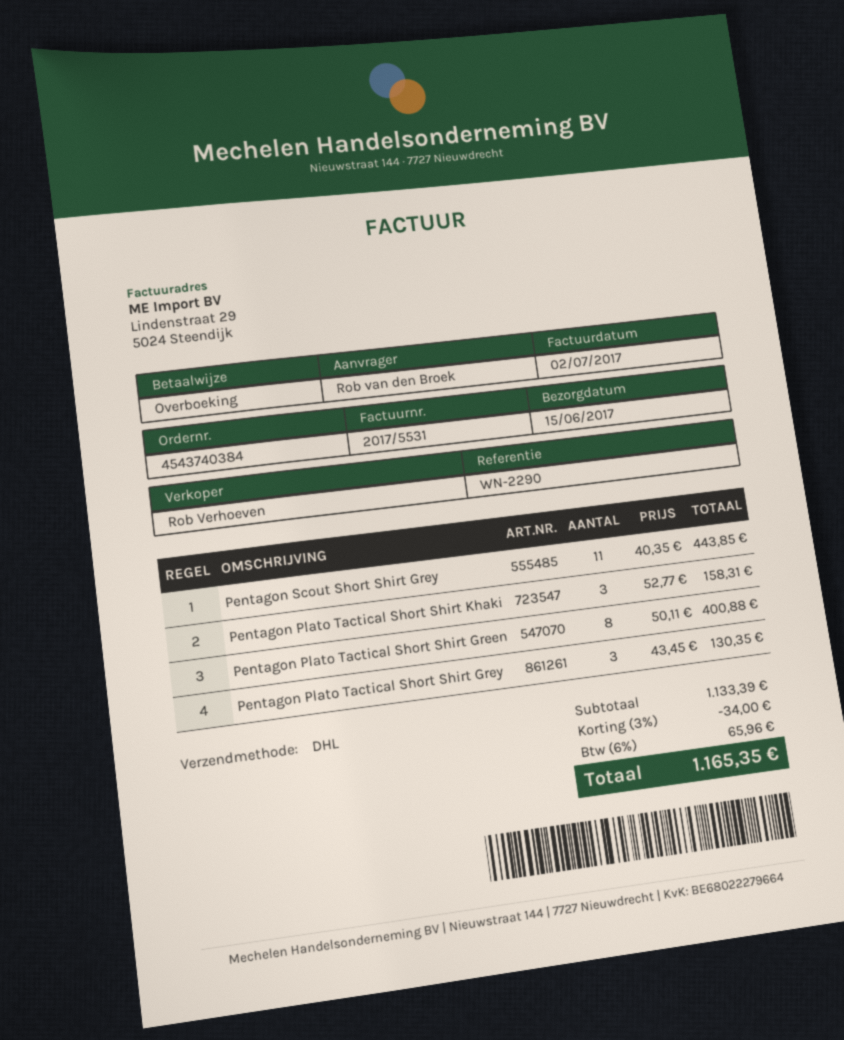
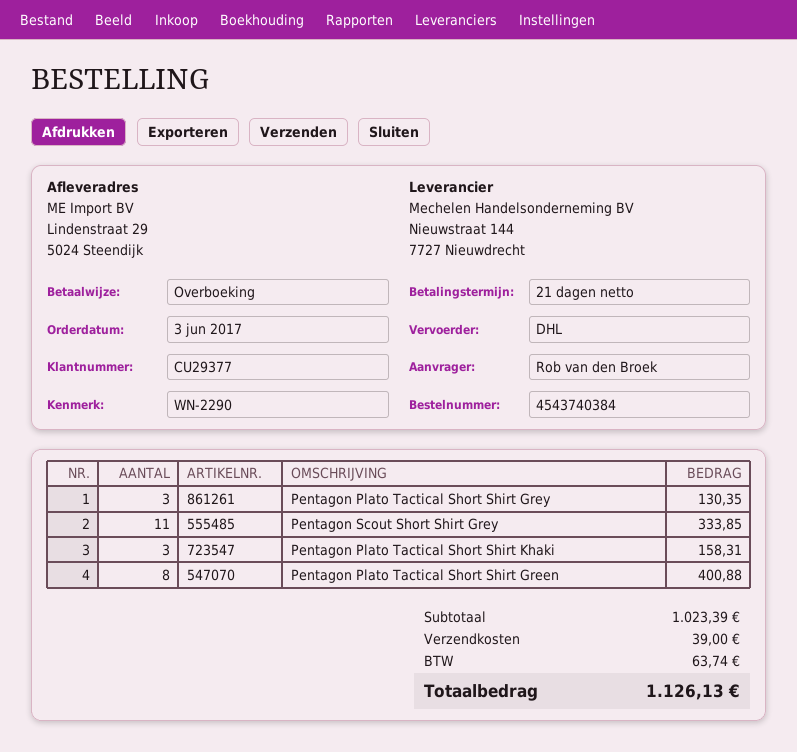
Pentagon Scout Short Shirt Grey: 11 for 443.85 -> 11 for 333.85
subtotal: 1133.39 -> 1023.39
discount: 3% = 34.00 -> none
shipping: none -> 39.00
tax: 65.96 -> 63.74
total: 1165.35 -> 1126.13

